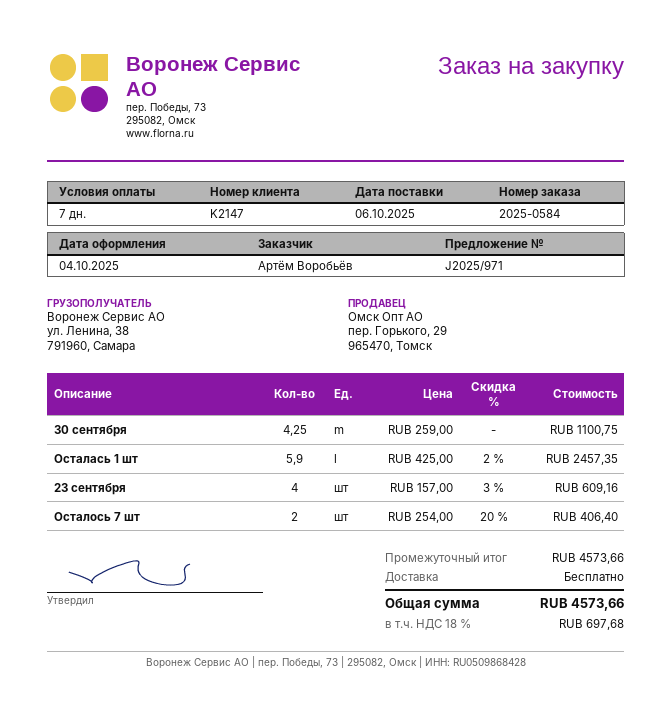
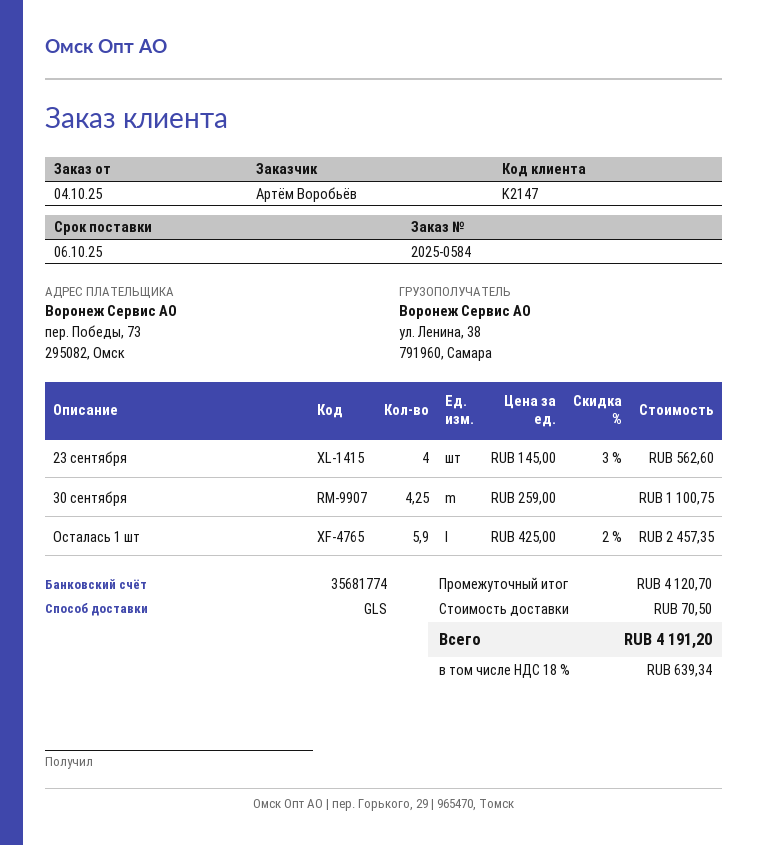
23 сентября: 4 x 157.00 - 3% = 609.16 -> 4 x 145.00 - 3% = 562.60
Осталось 7 шт: 2 x 254.00 - 20% = 406.40 -> none
subtotal: 4573.66 -> 4120.70
shipping: 0.00 -> 70.50
tax: 18% = 697.68 -> 18% = 639.34
total: 4573.66 -> 4191.20

